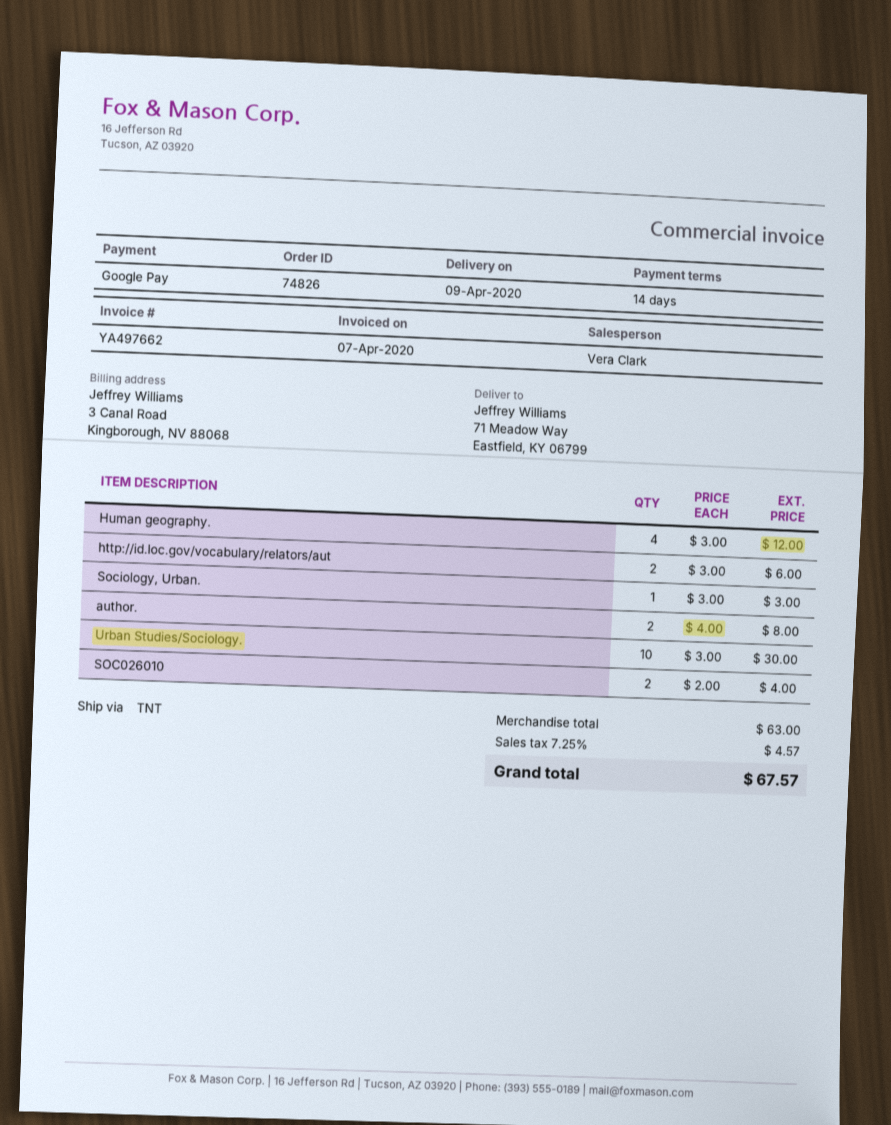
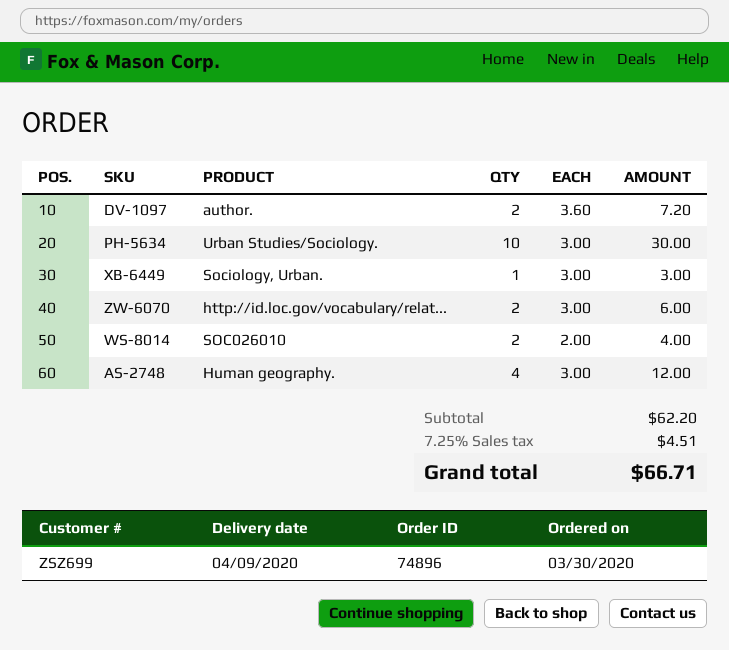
order number: 74826 -> 74896
author.: 2 x 4.00 = 8.00 -> 2 x 3.60 = 7.20
subtotal: 63.00 -> 62.20
tax: 7.25% = 4.57 -> 7.25% = 4.51
total: 67.57 -> 66.71

